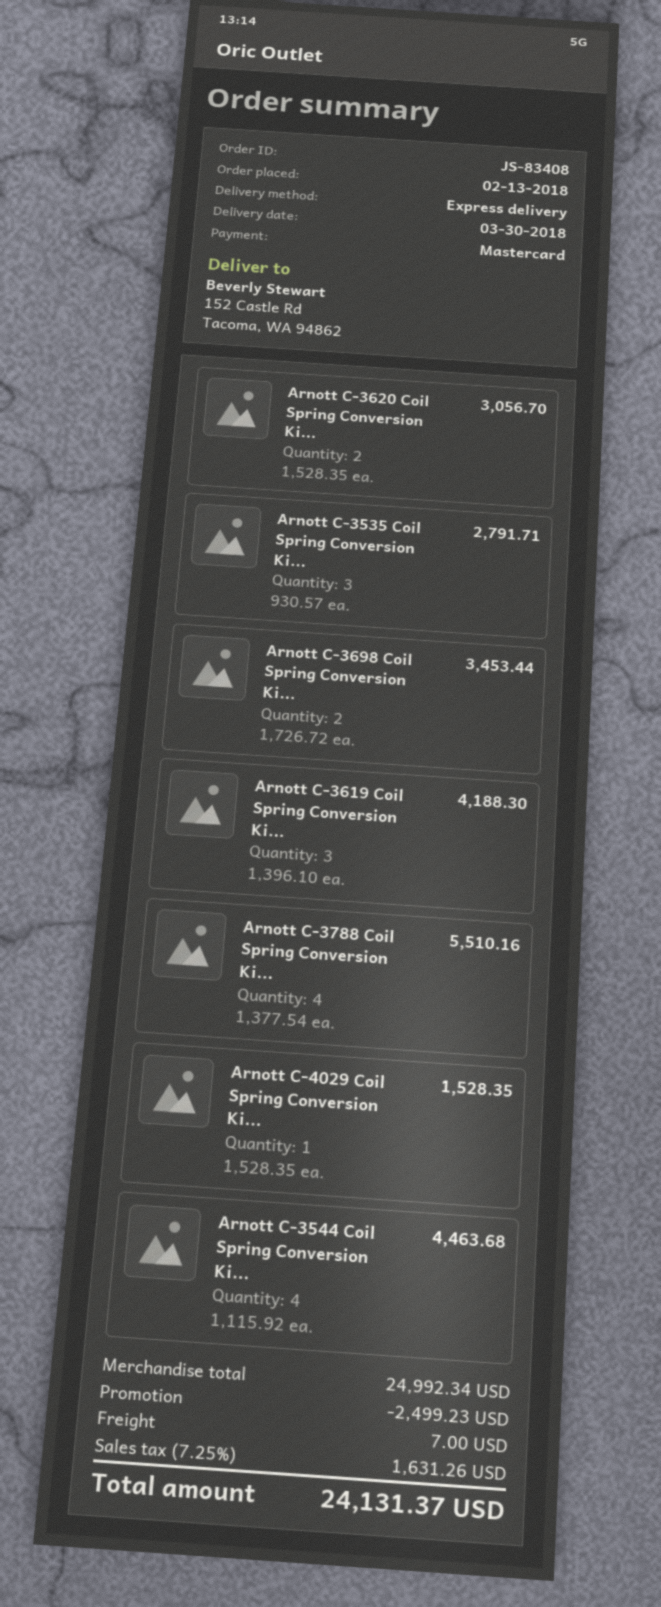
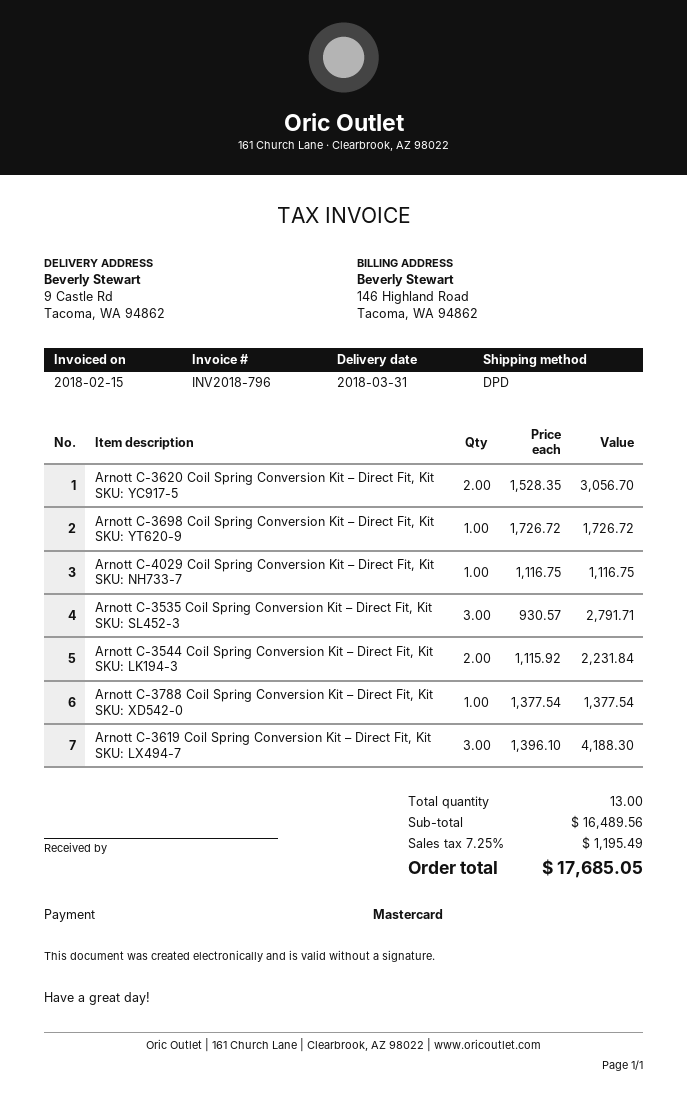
delivery date: 2018-03-30 -> 2018-03-31
shipping method: express -> DPD
ship to: 152 Castle Rd, Tacoma, WA 94862 -> 9 Castle Rd, Tacoma, WA 94862
Arnott C-3698 Coil Spring Conversion Ki...: 2 x 1726.72 = 3453.44 -> 1 x 1726.72 = 1726.72
Arnott C-3788 Coil Spring Conversion Ki...: 4 x 1377.54 = 5510.16 -> 1 x 1377.54 = 1377.54
Arnott C-4029 Coil Spring Conversion Ki...: 1 x 1528.35 = 1528.35 -> 1 x 1116.75 = 1116.75
Arnott C-3544 Coil Spring Conversion Ki...: 4 x 1115.92 = 4463.68 -> 2 x 1115.92 = 2231.84
subtotal: 24992.34 -> 16489.56
discount: 2499.23 -> none
shipping: 7.00 -> none
tax: 7.25% = 1631.26 -> 7.25% = 1195.49
total: 24131.37 -> 17685.05

